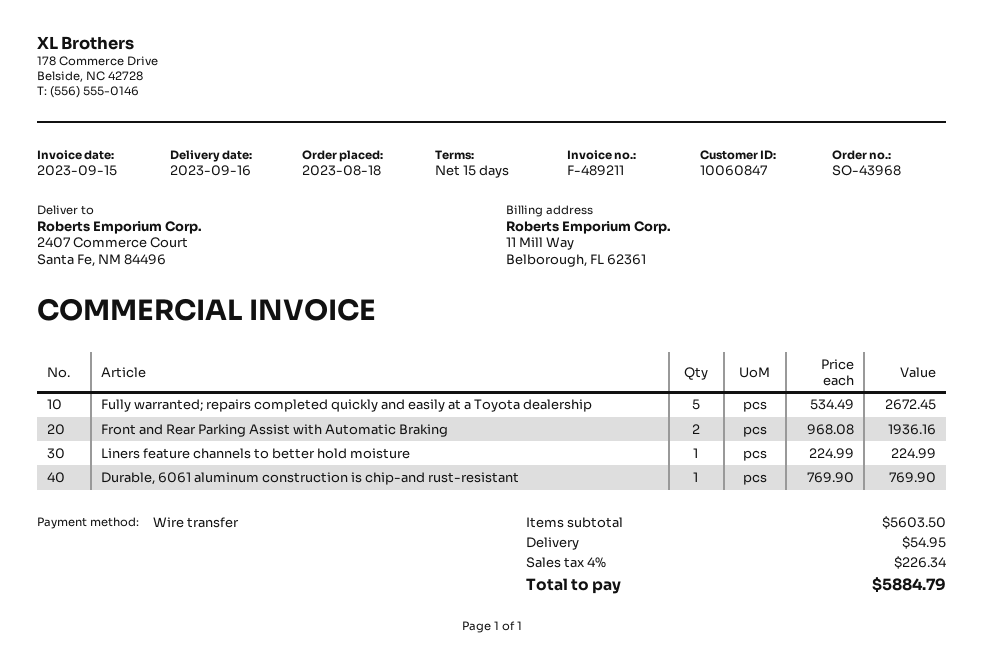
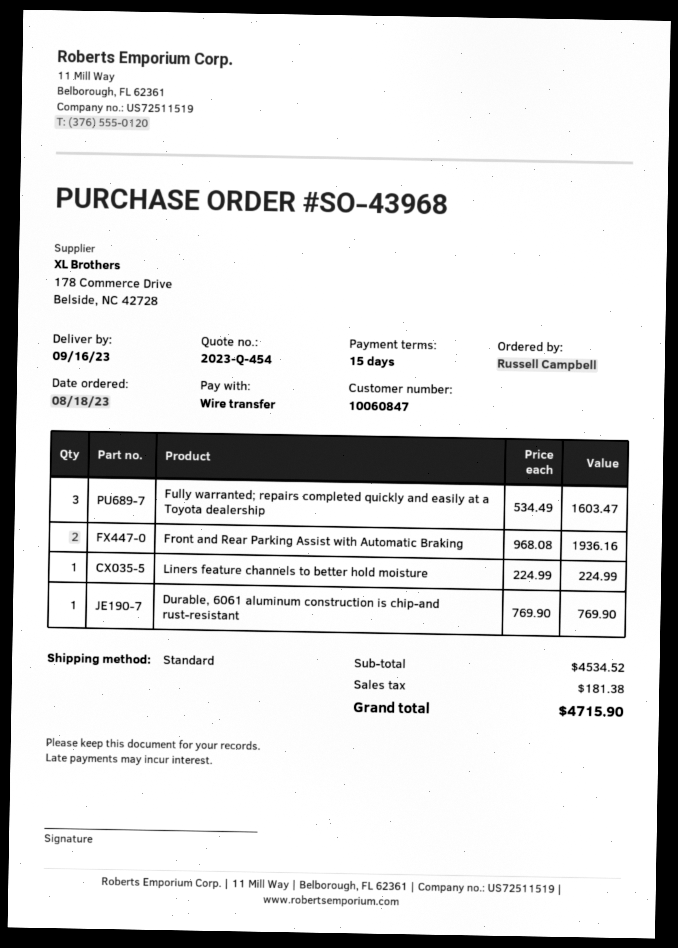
Fully warranted; repairs completed quickly and easily at a Toyota dealership: 5 x 534.49 = 2672.45 -> 3 x 534.49 = 1603.47
subtotal: 5603.50 -> 4534.52
shipping: 54.95 -> none
tax: 226.34 -> 181.38
total: 5884.79 -> 4715.90

